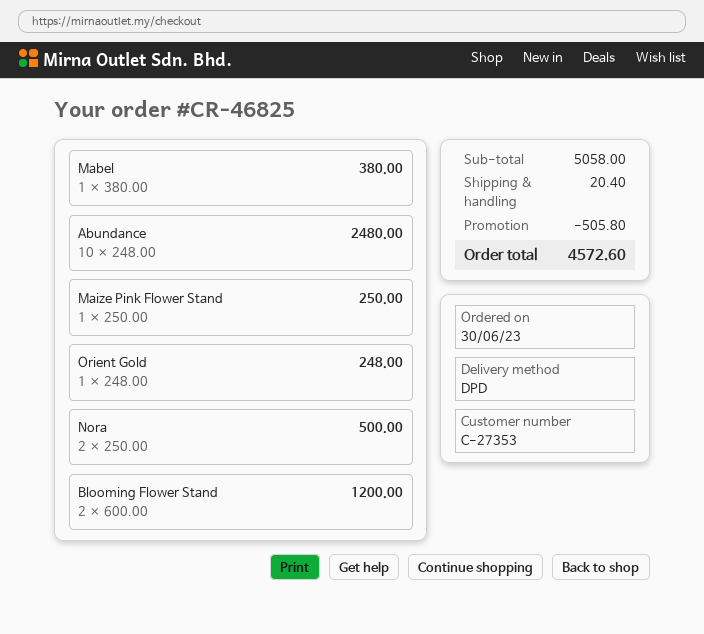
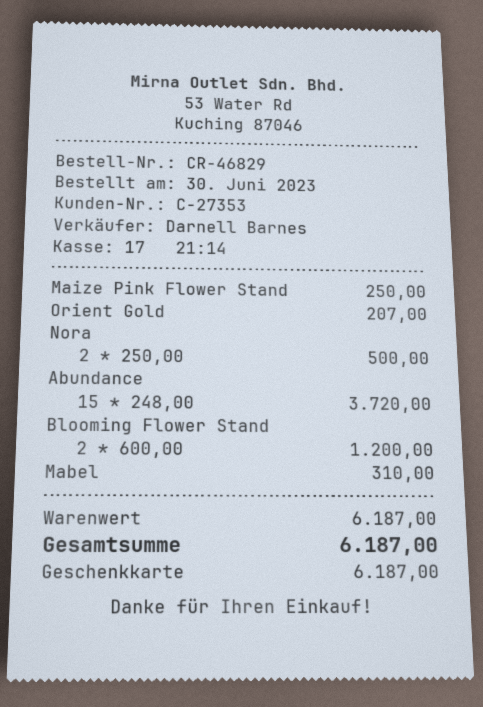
order number: CR-46825 -> CR-46829
Mabel: 1 x 380.00 = 380.00 -> 1 x 310.00 = 310.00
Abundance: 10 x 248.00 = 2480.00 -> 15 x 248.00 = 3720.00
Orient Gold: 1 x 248.00 = 248.00 -> 1 x 207.00 = 207.00
subtotal: 5058.00 -> 6187.00
discount: 505.80 -> none
shipping: 20.40 -> none
total: 4572.60 -> 6187.00

